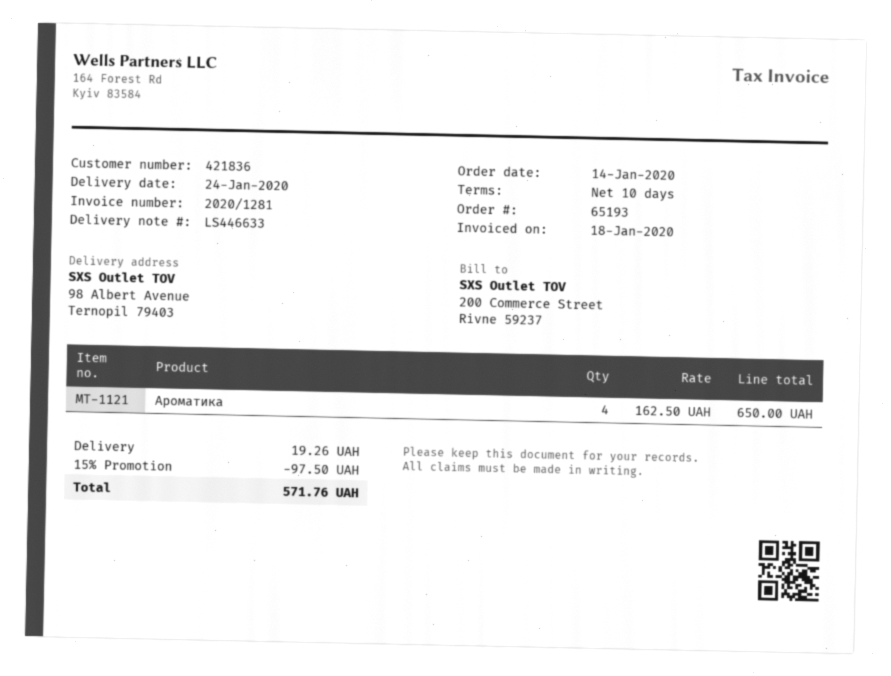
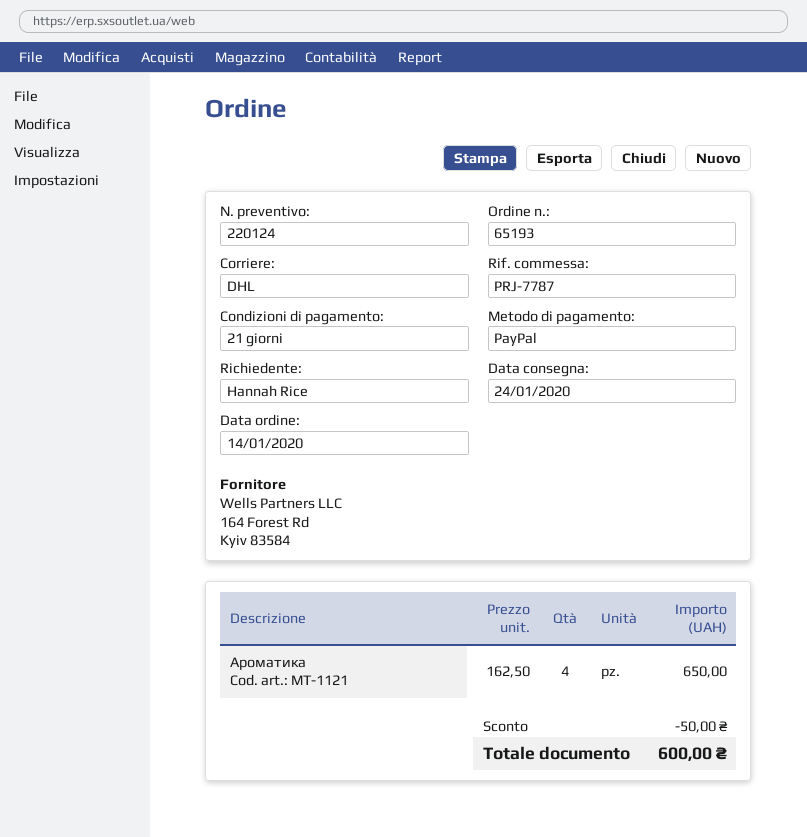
payment terms: 10 days -> 21 days
discount: 97.50 -> 50.00
shipping: 19.26 -> none
total: 571.76 -> 600.00

